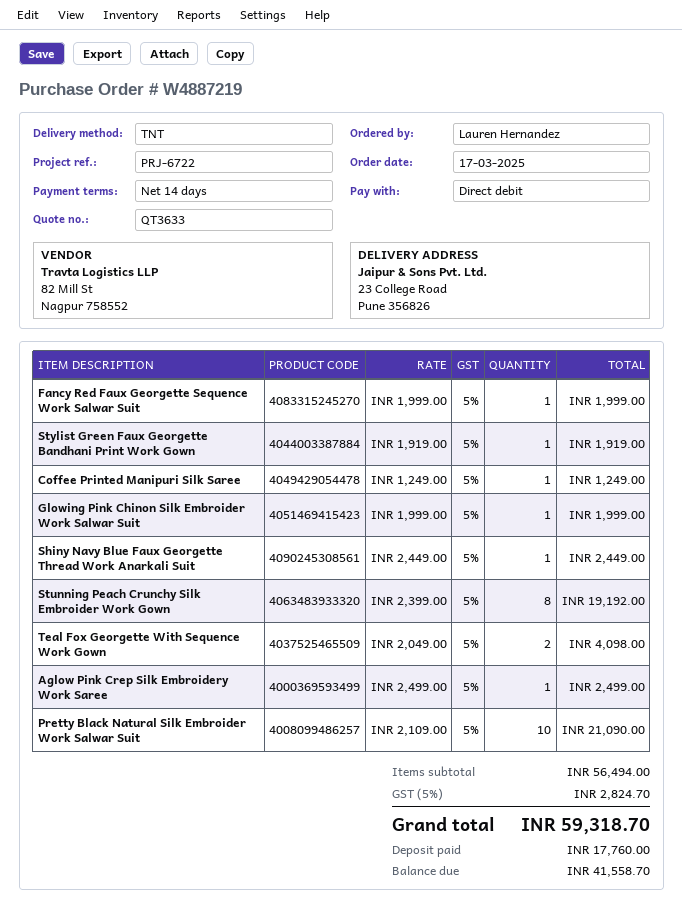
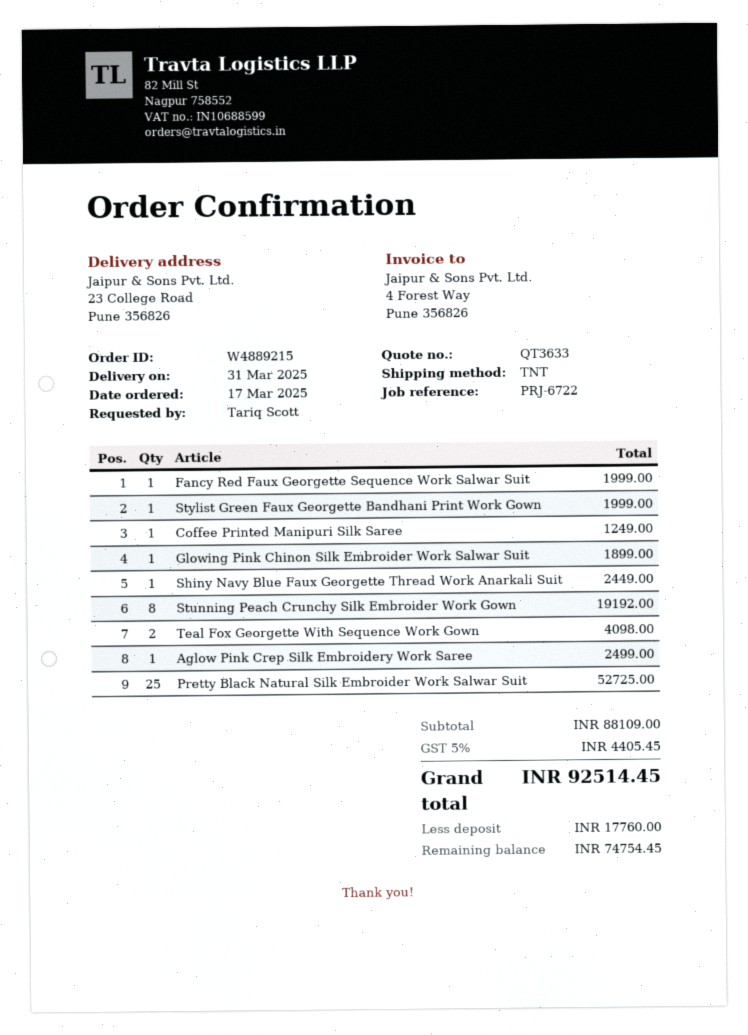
order number: W4887219 -> W4889215
ordered by: Lauren Hernandez -> Tariq Scott
Stylist Green Faux Georgette Bandhani Print Work Gown: 1 for 1919.00 -> 1 for 1999.00
Glowing Pink Chinon Silk Embroider Work Salwar Suit: 1 for 1999.00 -> 1 for 1899.00
Pretty Black Natural Silk Embroider Work Salwar Suit: 10 for 21090.00 -> 25 for 52725.00
subtotal: 56494.00 -> 88109.00
tax: 5% = 2824.70 -> 5% = 4405.45
total: 59318.70 -> 92514.45
balance: 41558.70 -> 74754.45

